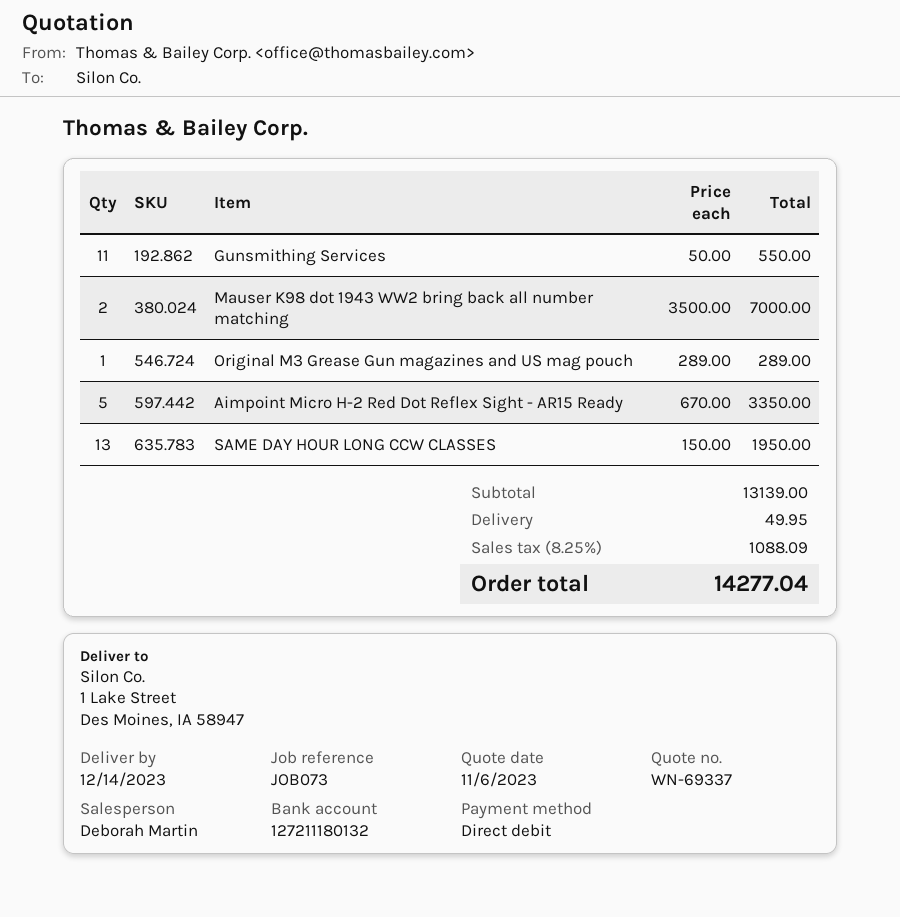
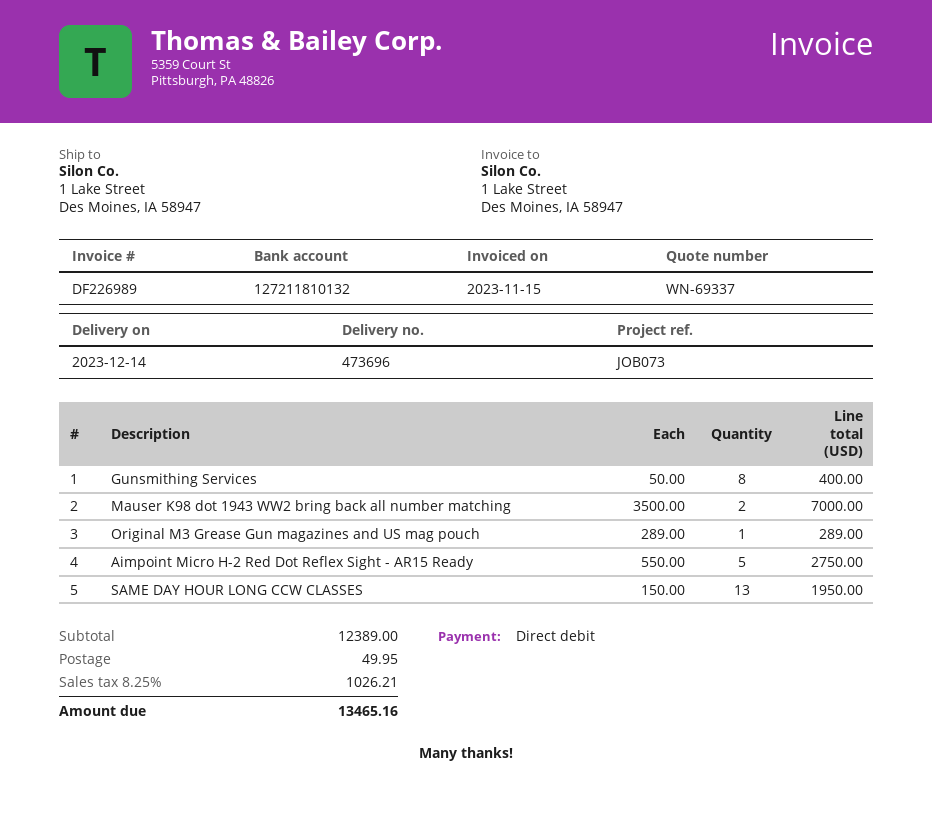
bank account: 127211180132 -> 127211810132
Gunsmithing Services: 11 x 50.00 = 550.00 -> 8 x 50.00 = 400.00
Aimpoint Micro H-2 Red Dot Reflex Sight - AR15 Ready: 5 x 670.00 = 3350.00 -> 5 x 550.00 = 2750.00
subtotal: 13139.00 -> 12389.00
tax: 8.25% = 1088.09 -> 8.25% = 1026.21
total: 14277.04 -> 13465.16

